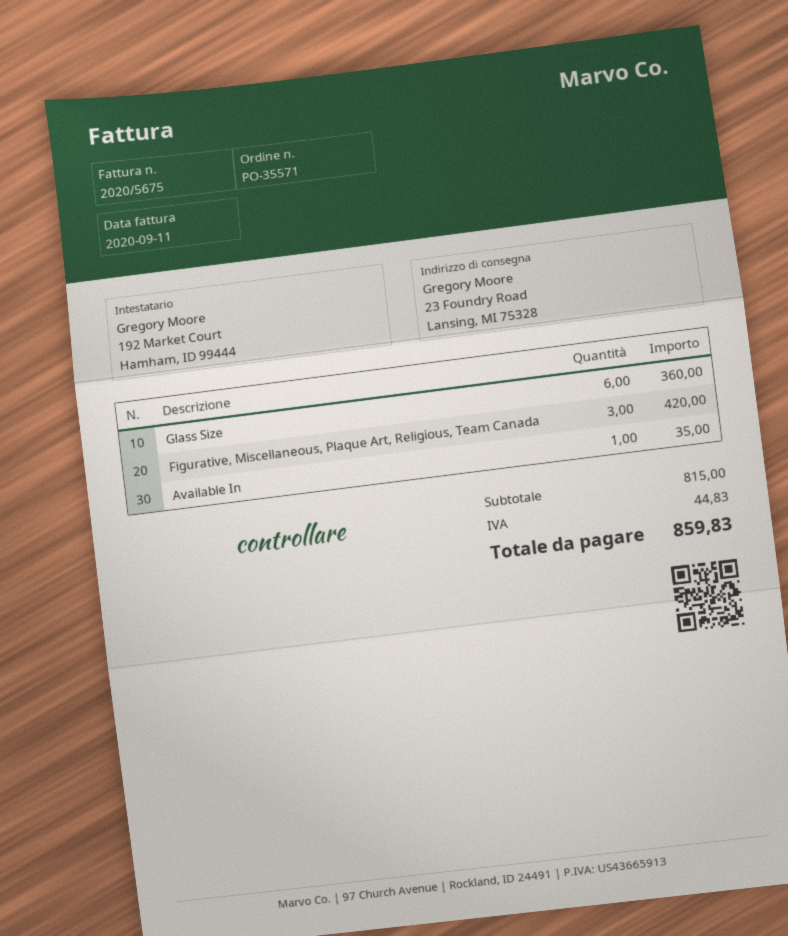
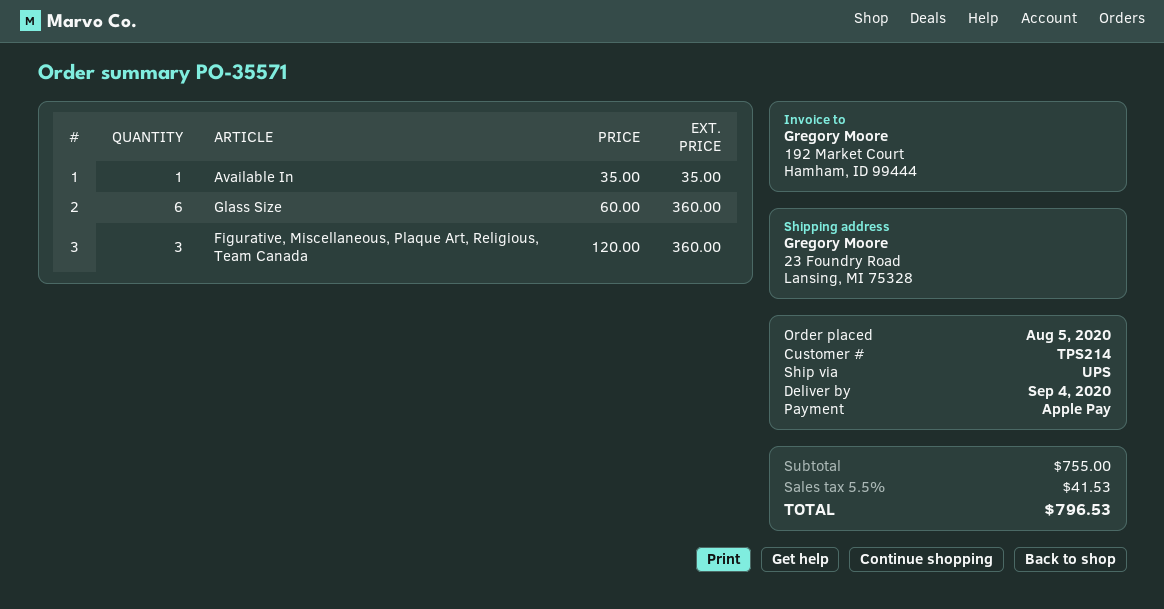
Figurative, Miscellaneous, Plaque Art, Religious, Team Canada: 3 for 420.00 -> 3 for 360.00
subtotal: 815.00 -> 755.00
tax: 44.83 -> 41.53
total: 859.83 -> 796.53

